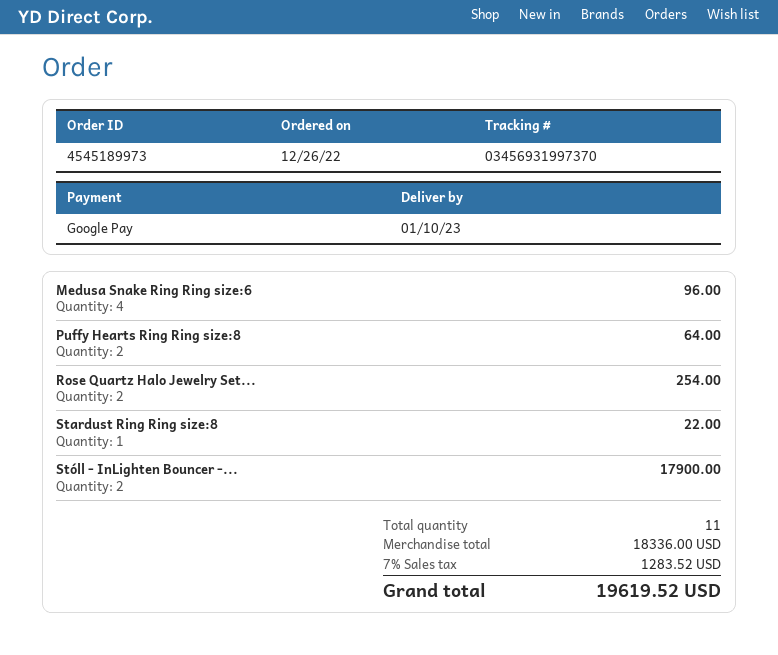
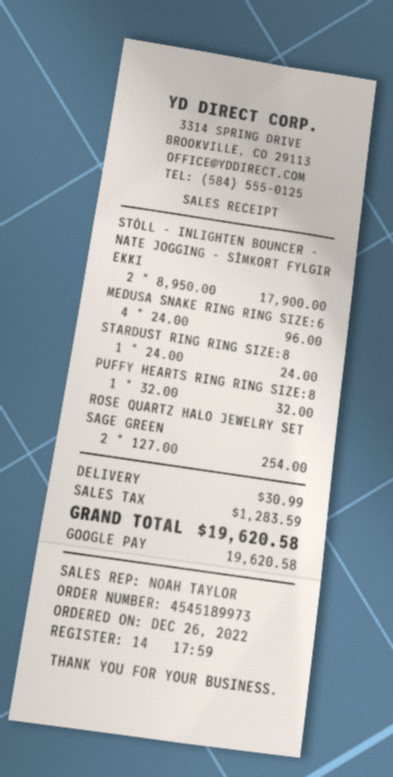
Puffy Hearts Ring Ring size:8: 2 for 64.00 -> 1 for 32.00
Stardust Ring Ring size:8: 1 for 22.00 -> 1 for 24.00
shipping: none -> 30.99
tax: 1283.52 -> 1283.59
total: 19619.52 -> 19620.58

